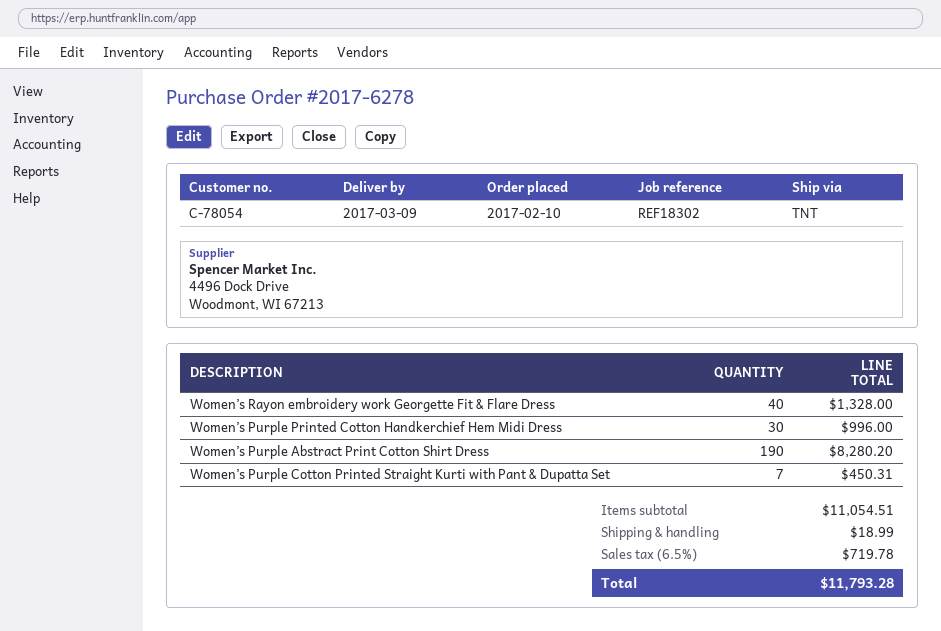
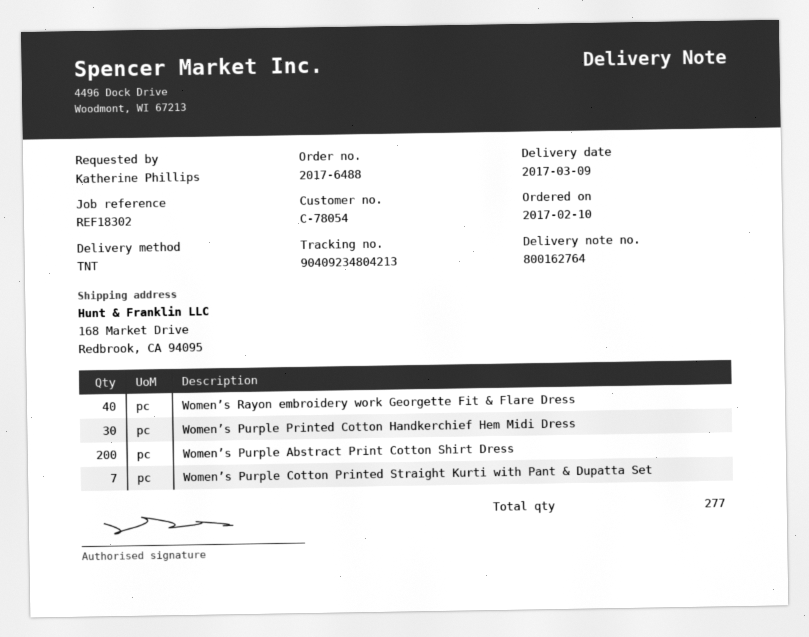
order number: 2017-6278 -> 2017-6488
Women’s Purple Abstract Print Cotton Shirt Dress: 190 -> 200

